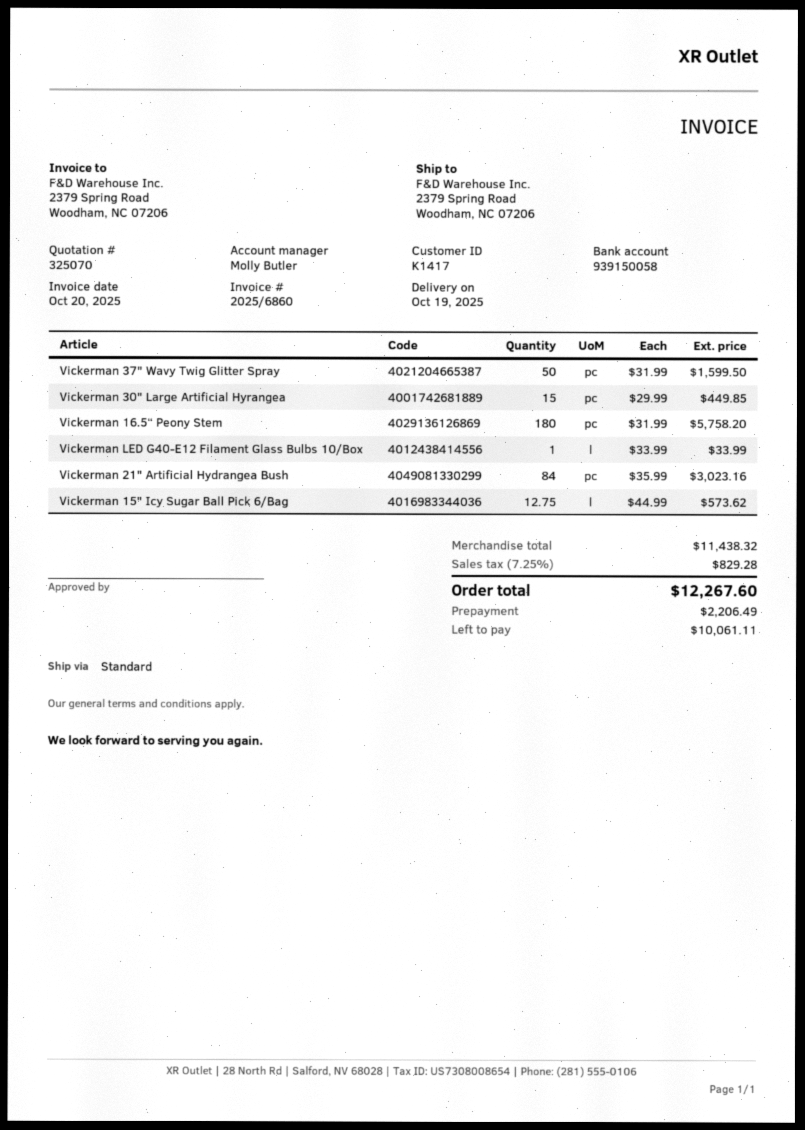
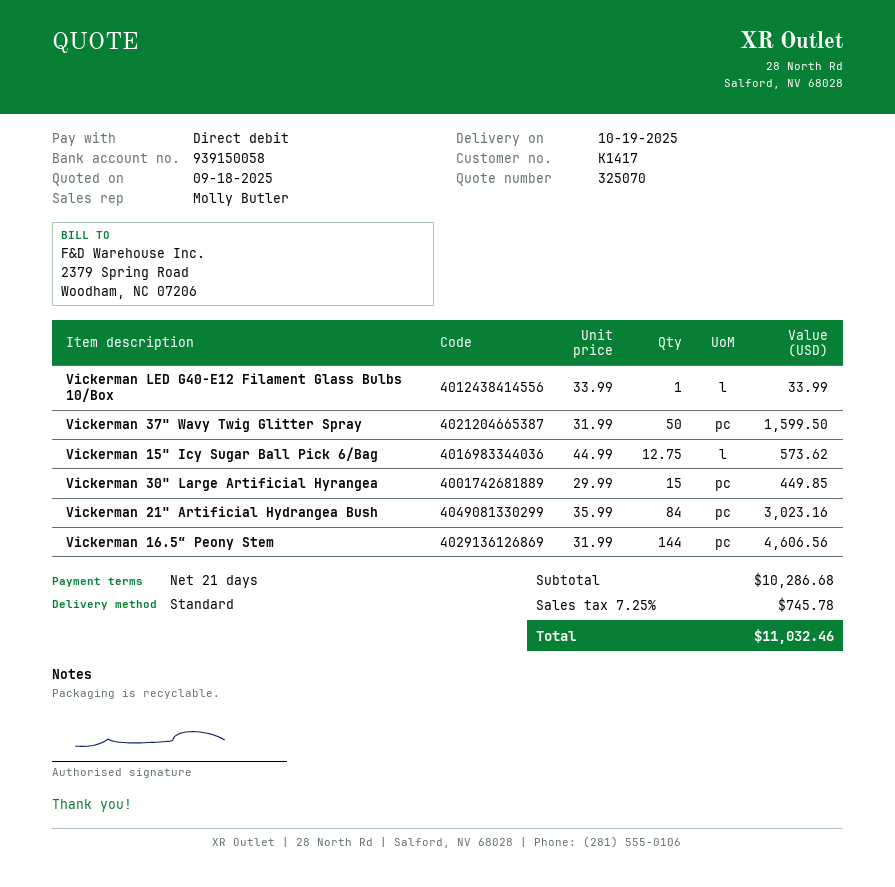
Vickerman 16.5“ Peony Stem: 180 x 31.99 = 5758.20 -> 144 x 31.99 = 4606.56
subtotal: 11438.32 -> 10286.68
tax: 7.25% = 829.28 -> 7.25% = 745.78
total: 12267.60 -> 11032.46

